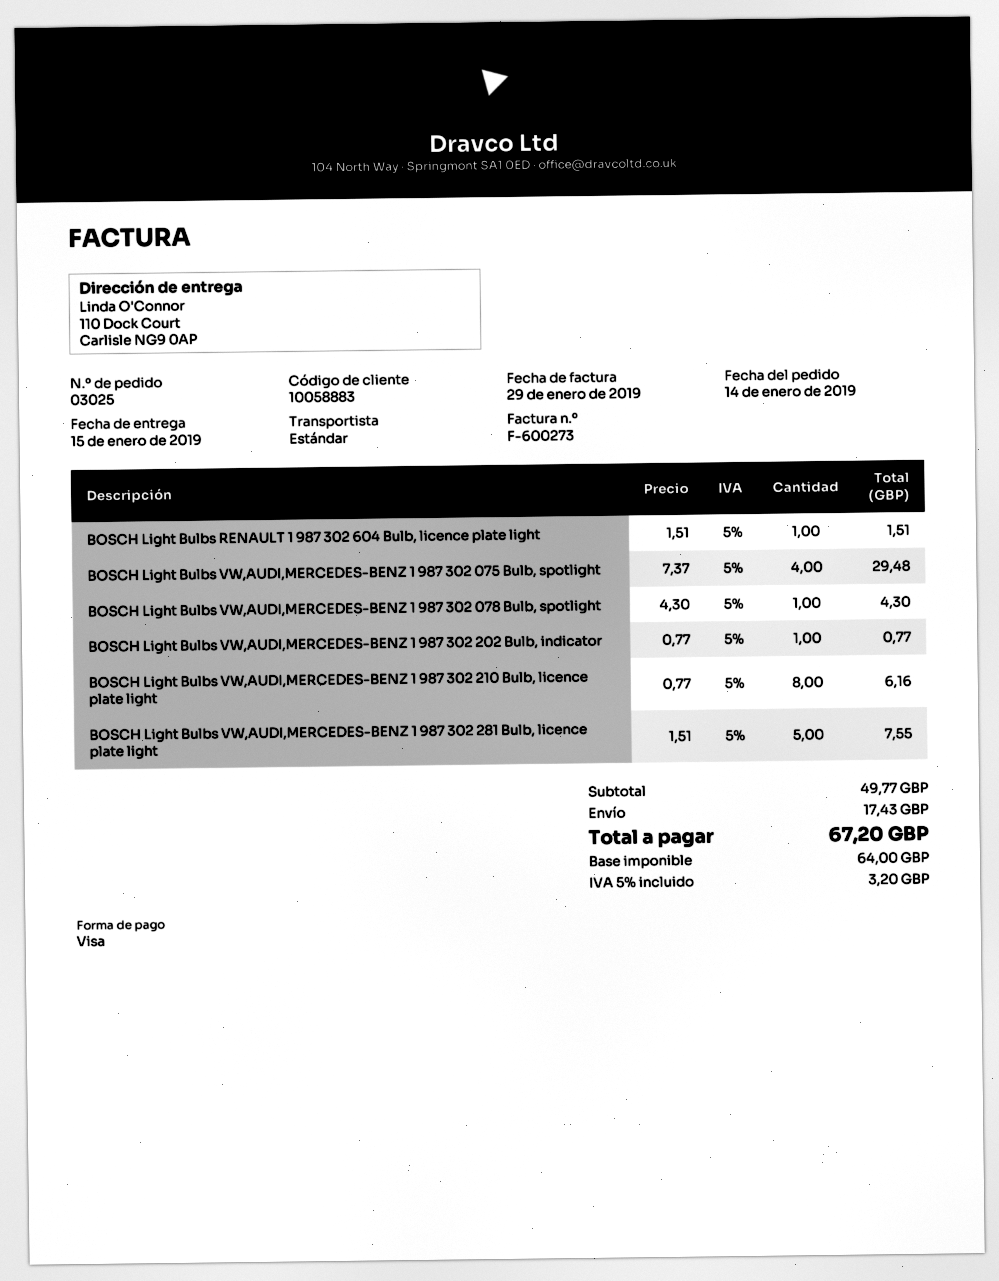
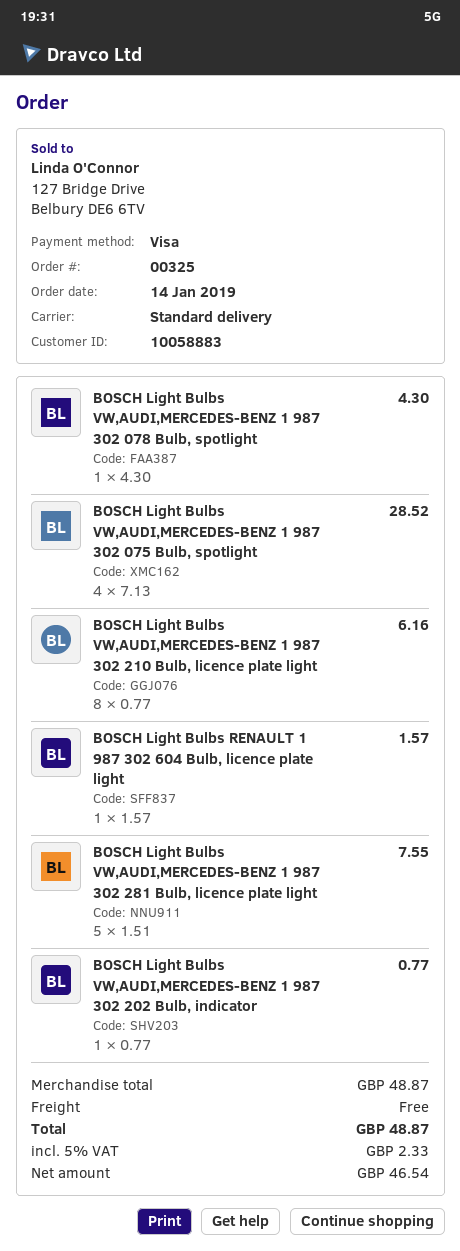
order number: 03025 -> 00325
BOSCH Light Bulbs RENAULT 1 987 302 604 Bulb, licence plate light: 1 x 1.51 = 1.51 -> 1 x 1.57 = 1.57
BOSCH Light Bulbs VW,AUDI,MERCEDES-BENZ 1 987 302 075 Bulb, spotlight: 4 x 7.37 = 29.48 -> 4 x 7.13 = 28.52
subtotal: 49.77 -> 48.87
shipping: 17.43 -> 0.00
net: 64.00 -> 46.54
tax: 5% = 3.20 -> 5% = 2.33
total: 67.20 -> 48.87

